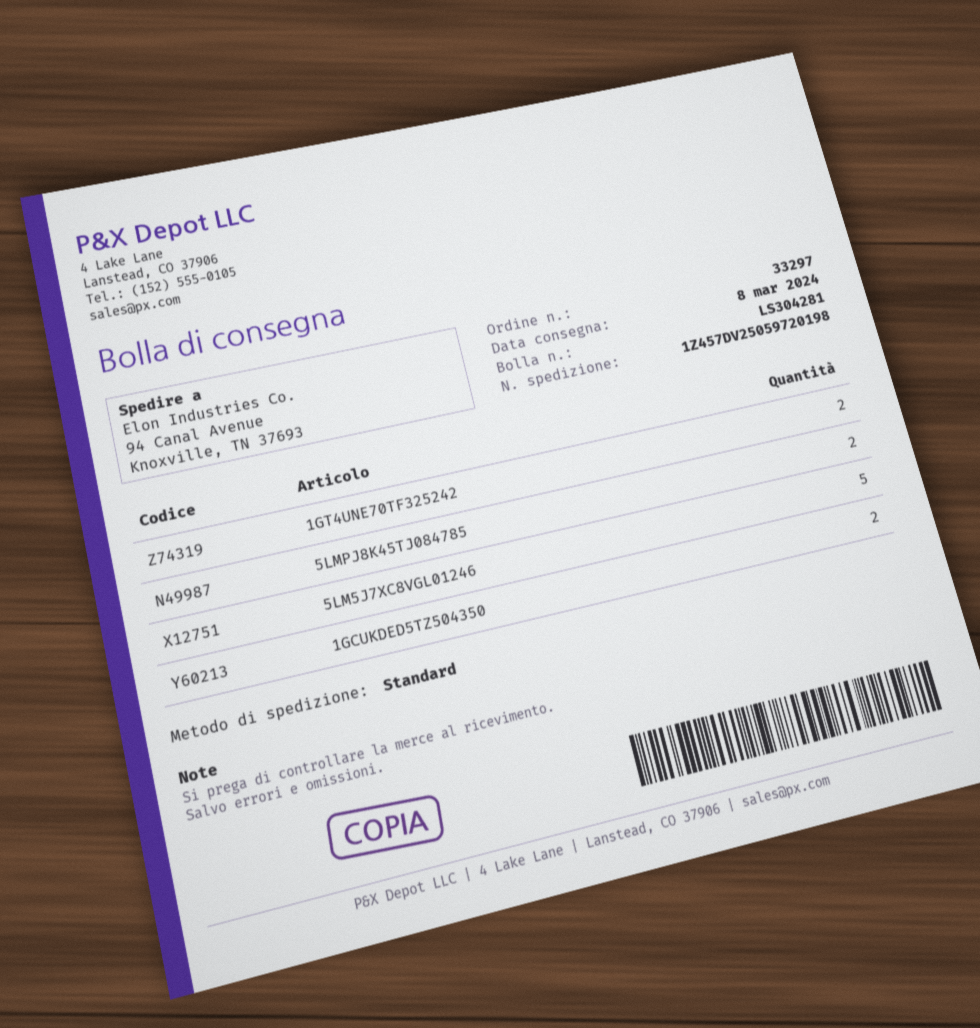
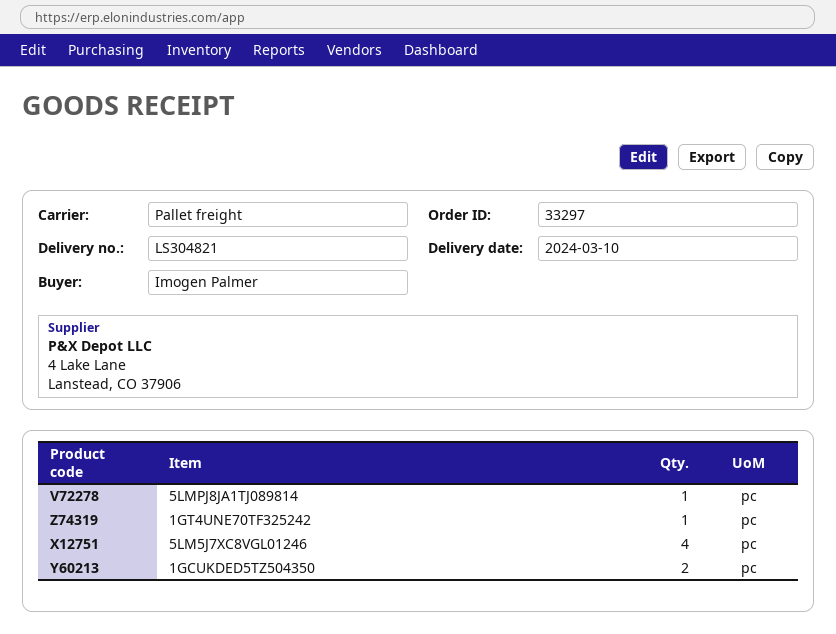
delivery note number: LS304281 -> LS304821
delivery date: 2024-03-08 -> 2024-03-10
shipping method: standard -> pallet freight
1GT4UNE70TF325242: 2 -> 1
5LMPJ8K45TJ084785: 2 -> none
5LM5J7XC8VGL01246: 5 -> 4
5LMPJ8JA1TJ089814: none -> 1

